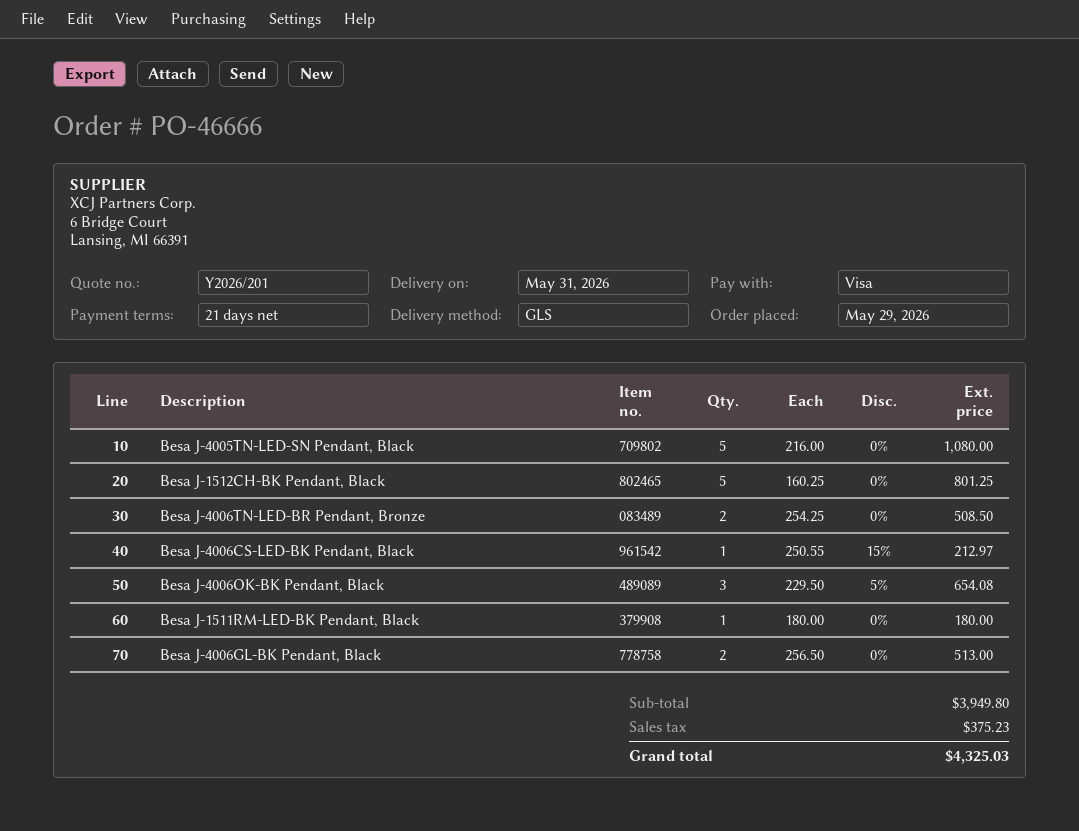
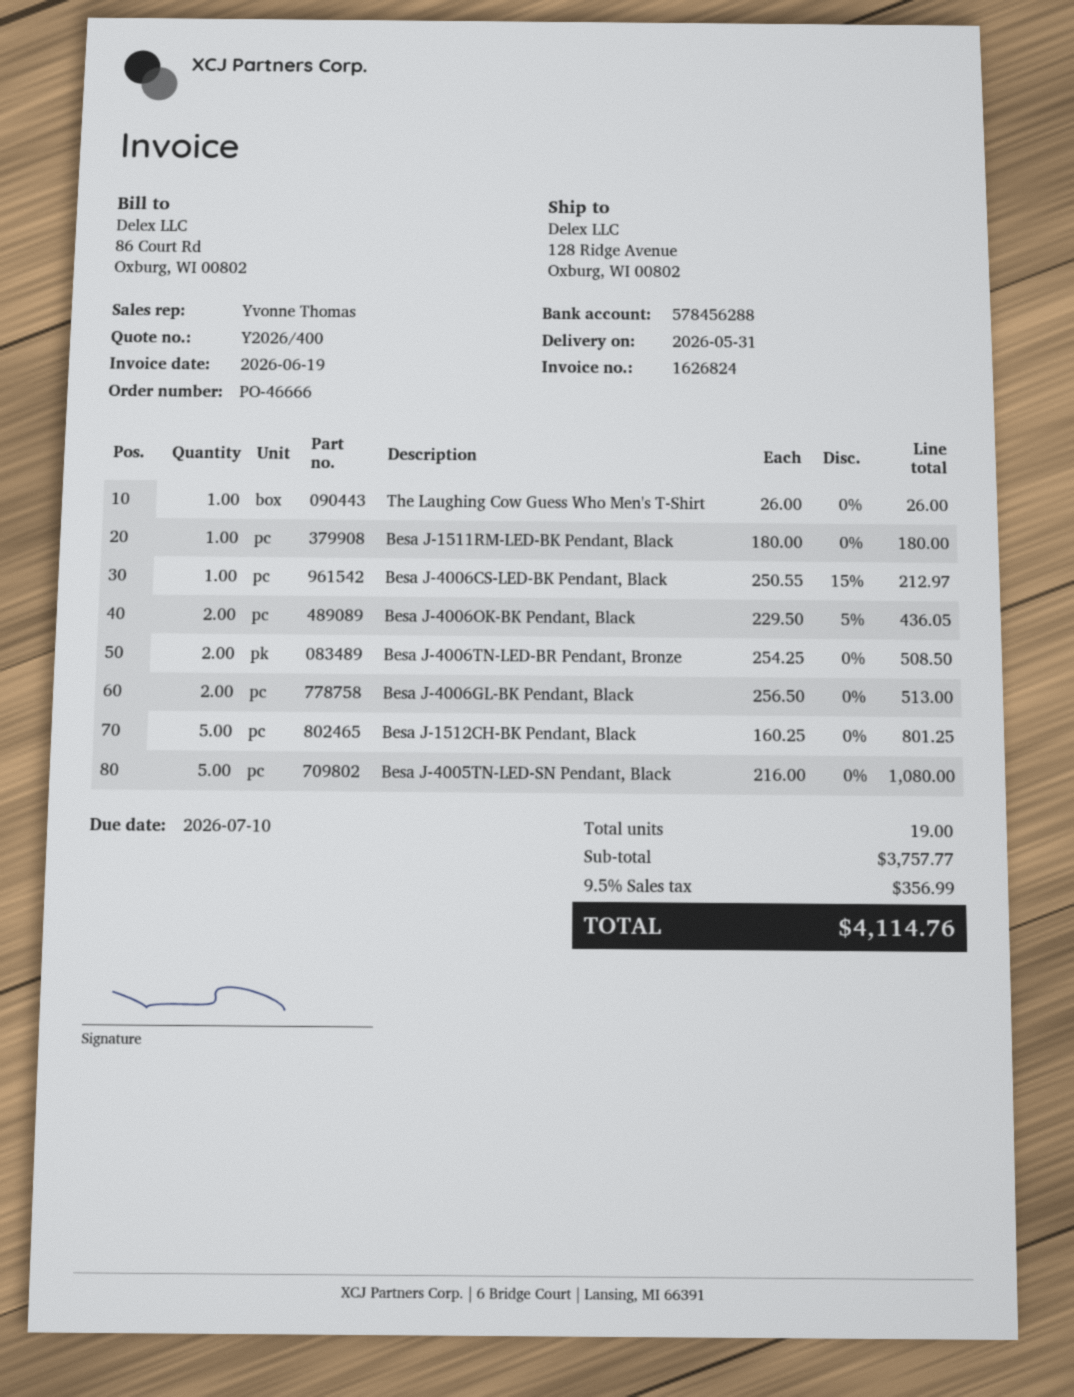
quote number: Y2026/201 -> Y2026/400
Besa J-4006OK-BK Pendant, Black: 3 x 229.50 - 5% = 654.08 -> 2 x 229.50 - 5% = 436.05
The Laughing Cow Guess Who Men's T-Shirt: none -> 1 x 26.00 = 26.00
subtotal: 3949.80 -> 3757.77
tax: 375.23 -> 356.99
total: 4325.03 -> 4114.76

